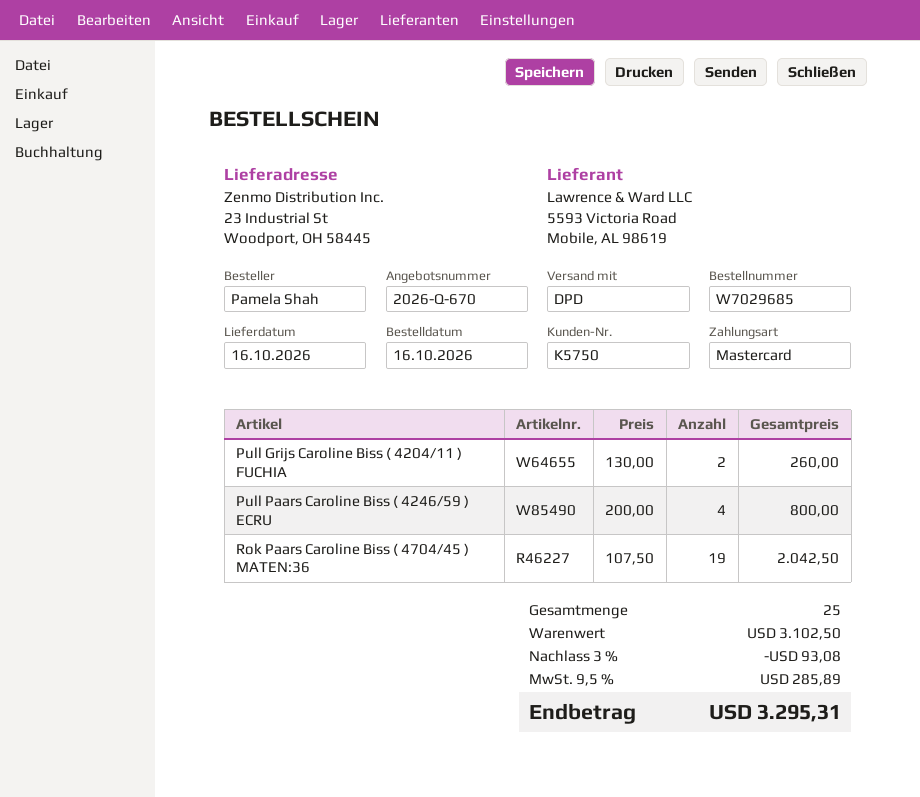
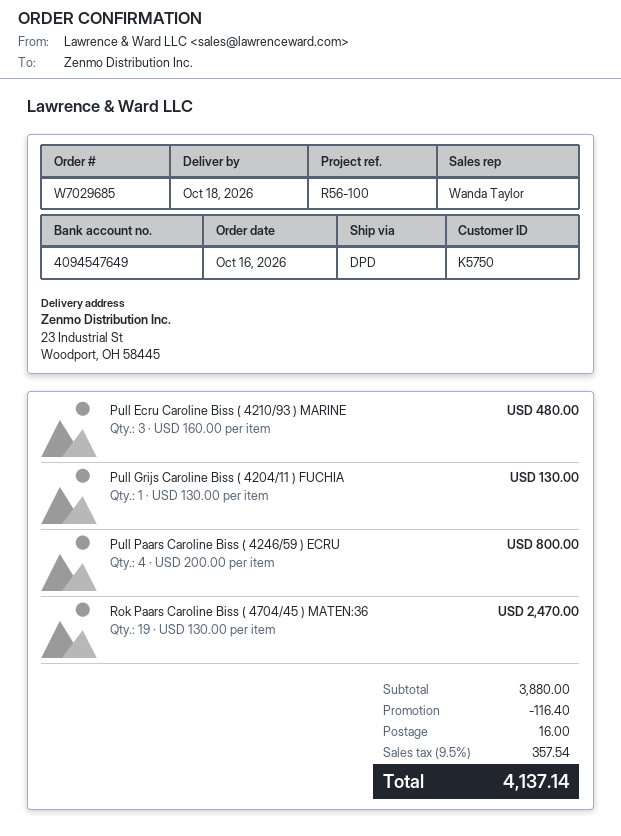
delivery date: 2026-10-16 -> 2026-10-18
Pull Grijs Caroline Biss ( 4204/11 ) FUCHIA: 2 x 130.00 = 260.00 -> 1 x 130.00 = 130.00
Rok Paars Caroline Biss ( 4704/45 ) MATEN:36: 19 x 107.50 = 2042.50 -> 19 x 130.00 = 2470.00
Pull Ecru Caroline Biss ( 4210/93 ) MARINE: none -> 3 x 160.00 = 480.00
subtotal: 3102.50 -> 3880.00
discount: 93.08 -> 116.40
shipping: none -> 16.00
tax: 9.5% = 285.89 -> 9.5% = 357.54
total: 3295.31 -> 4137.14

